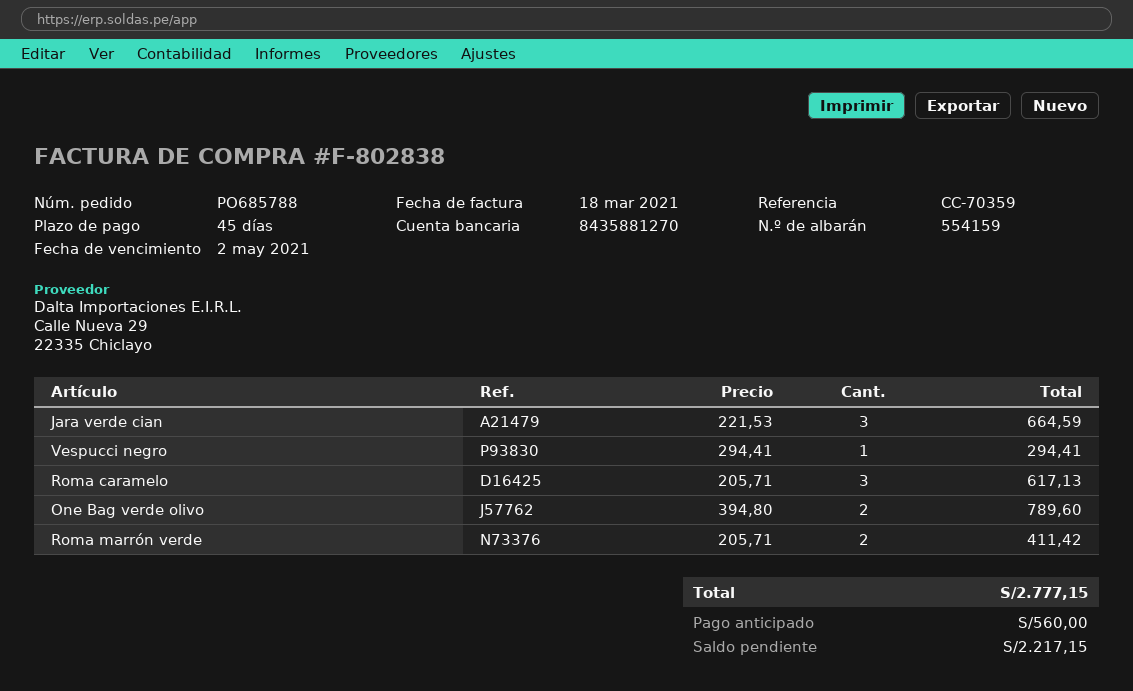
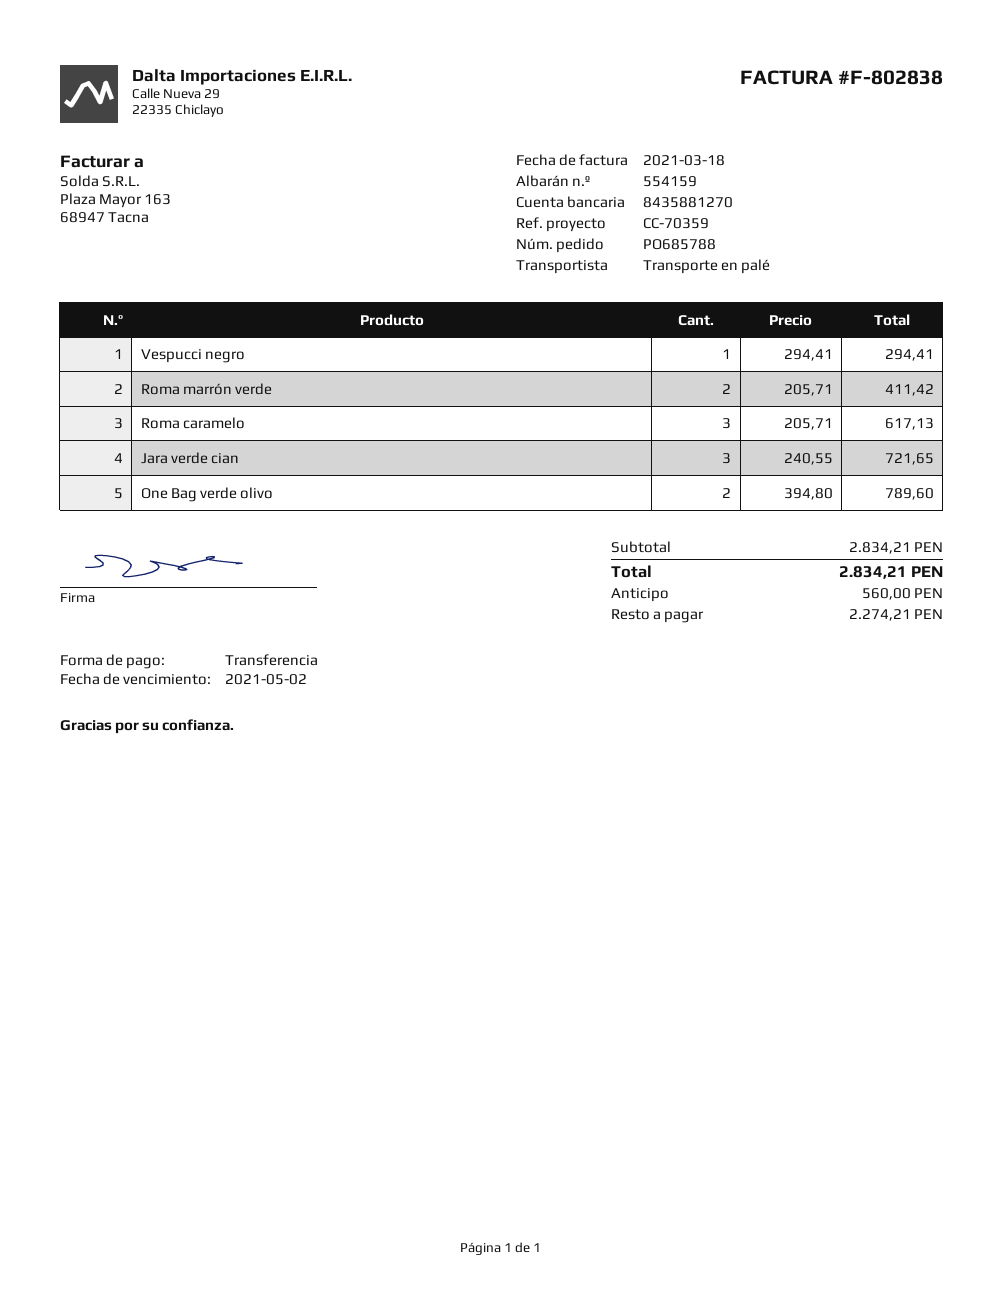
Jara verde cian: 3 x 221.53 = 664.59 -> 3 x 240.55 = 721.65
total: 2777.15 -> 2834.21
balance: 2217.15 -> 2274.21

